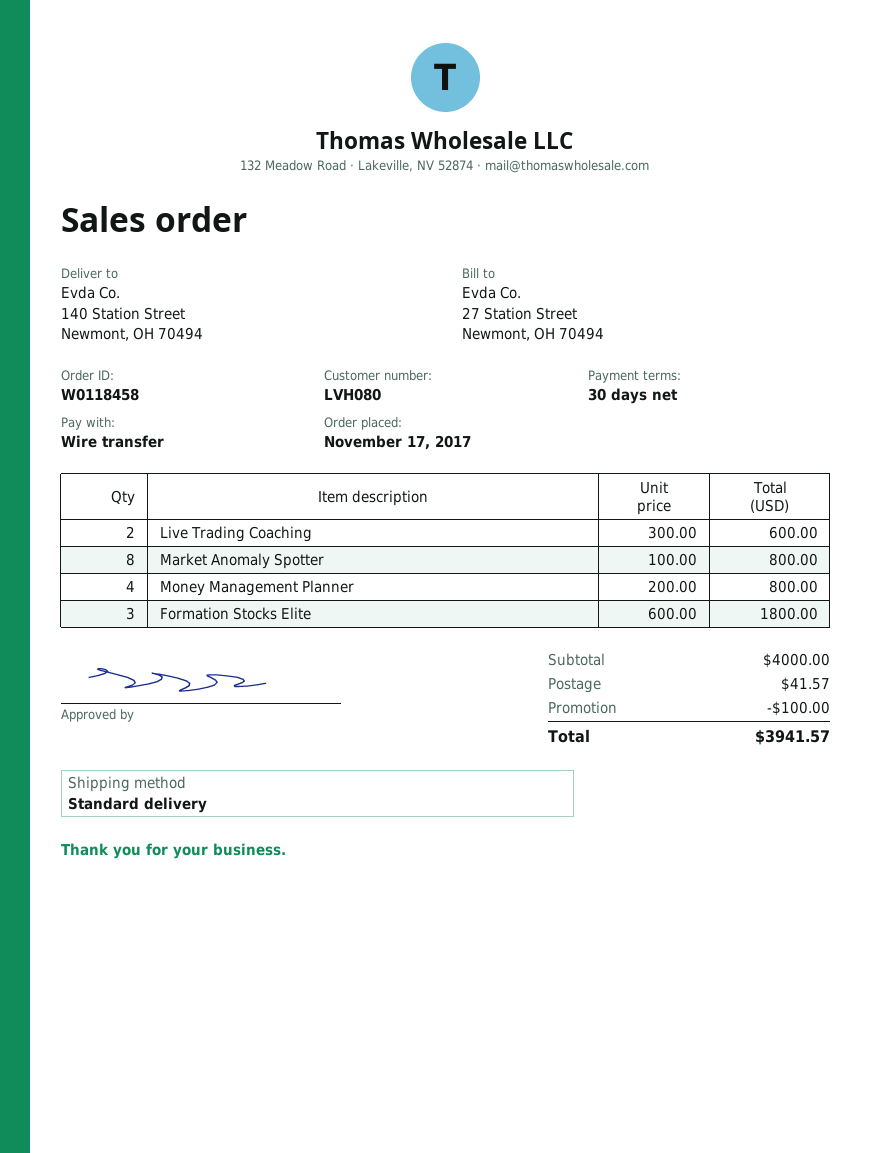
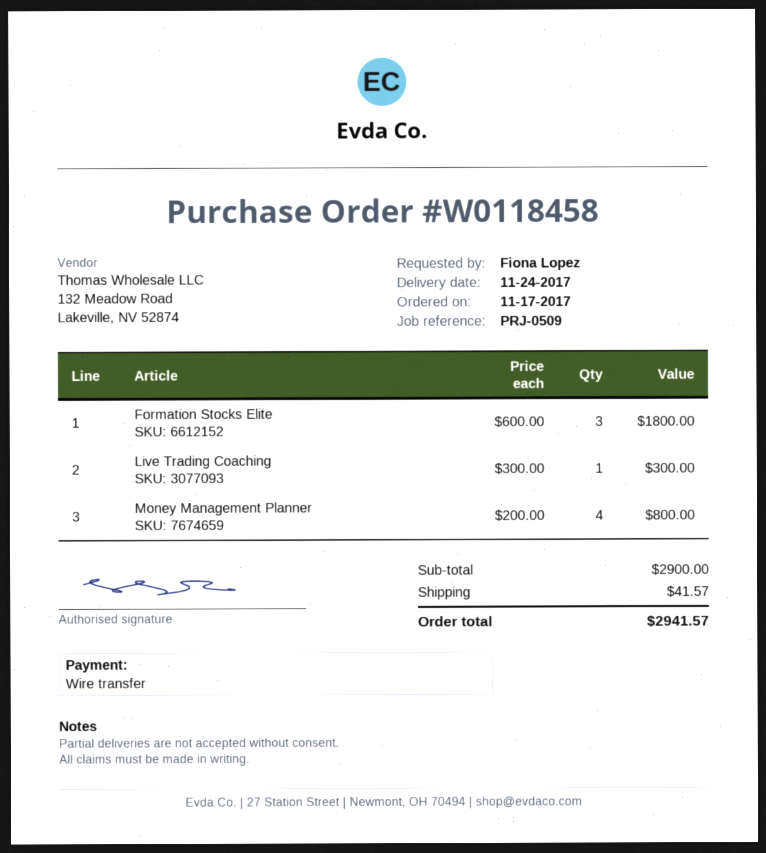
Live Trading Coaching: 2 x 300.00 = 600.00 -> 1 x 300.00 = 300.00
Market Anomaly Spotter: 8 x 100.00 = 800.00 -> none
subtotal: 4000.00 -> 2900.00
discount: 100.00 -> none
total: 3941.57 -> 2941.57

